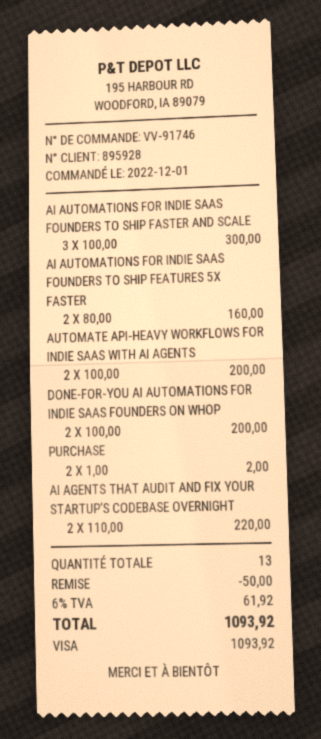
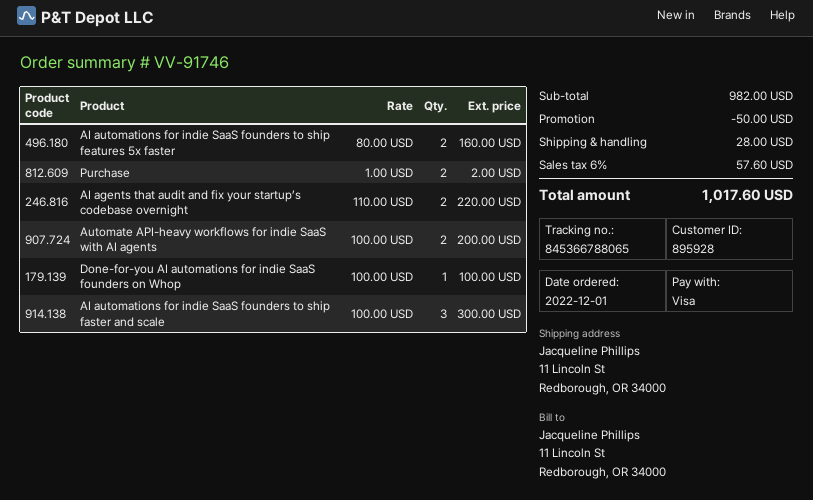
DONE‑FOR‑YOU AI AUTOMATIONS FOR INDIE SAAS FOUNDERS ON WHOP: 2 x 100.00 = 200.00 -> 1 x 100.00 = 100.00
shipping: none -> 28.00
tax: 6% = 61.92 -> 6% = 57.60
total: 1093.92 -> 1017.60

